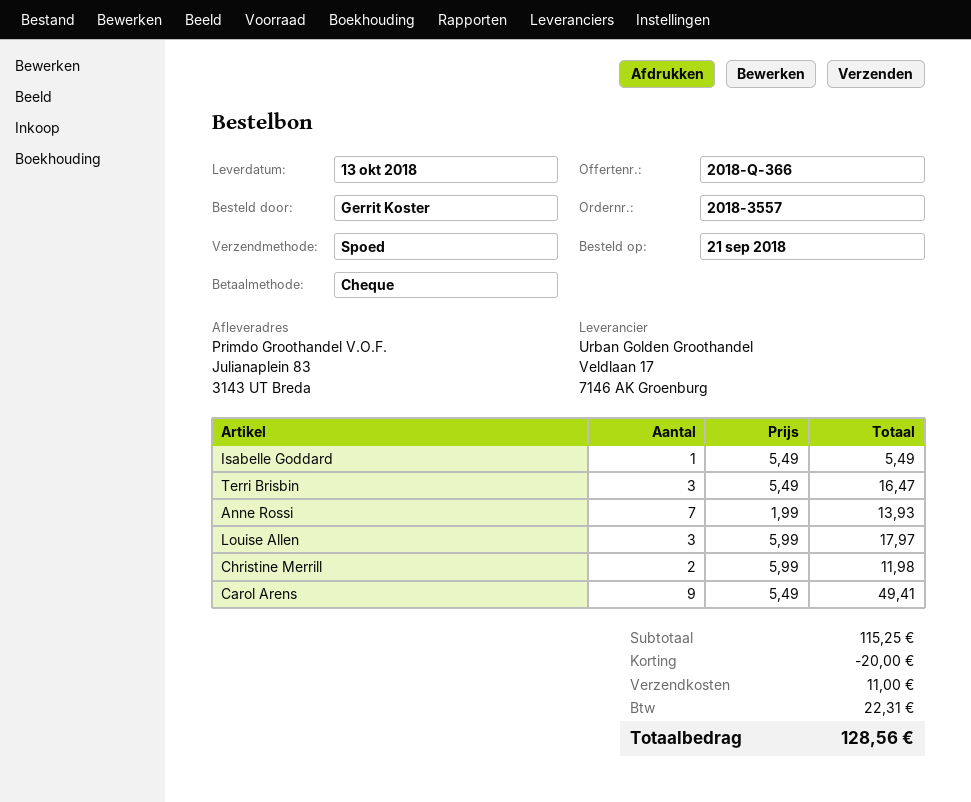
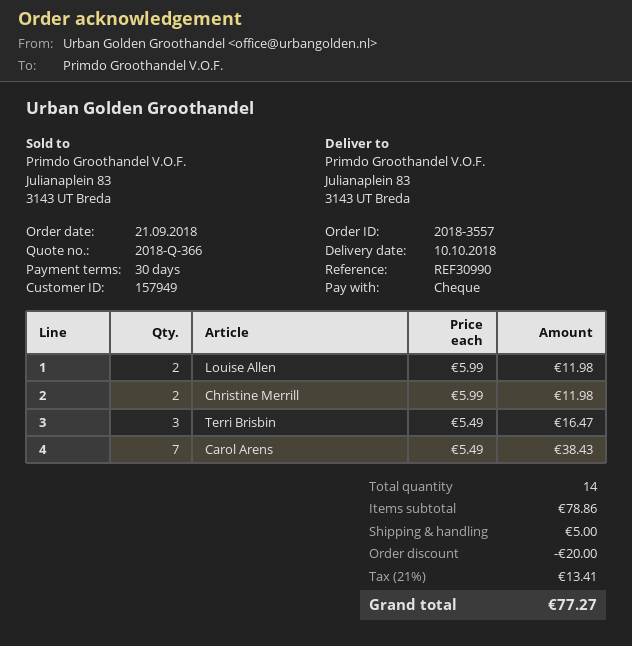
delivery date: 2018-10-13 -> 2018-10-10
Isabelle Goddard: 1 x 5.49 = 5.49 -> none
Anne Rossi: 7 x 1.99 = 13.93 -> none
Louise Allen: 3 x 5.99 = 17.97 -> 2 x 5.99 = 11.98
Carol Arens: 9 x 5.49 = 49.41 -> 7 x 5.49 = 38.43
subtotal: 115.25 -> 78.86
shipping: 11.00 -> 5.00
tax: 22.31 -> 13.41
total: 128.56 -> 77.27

